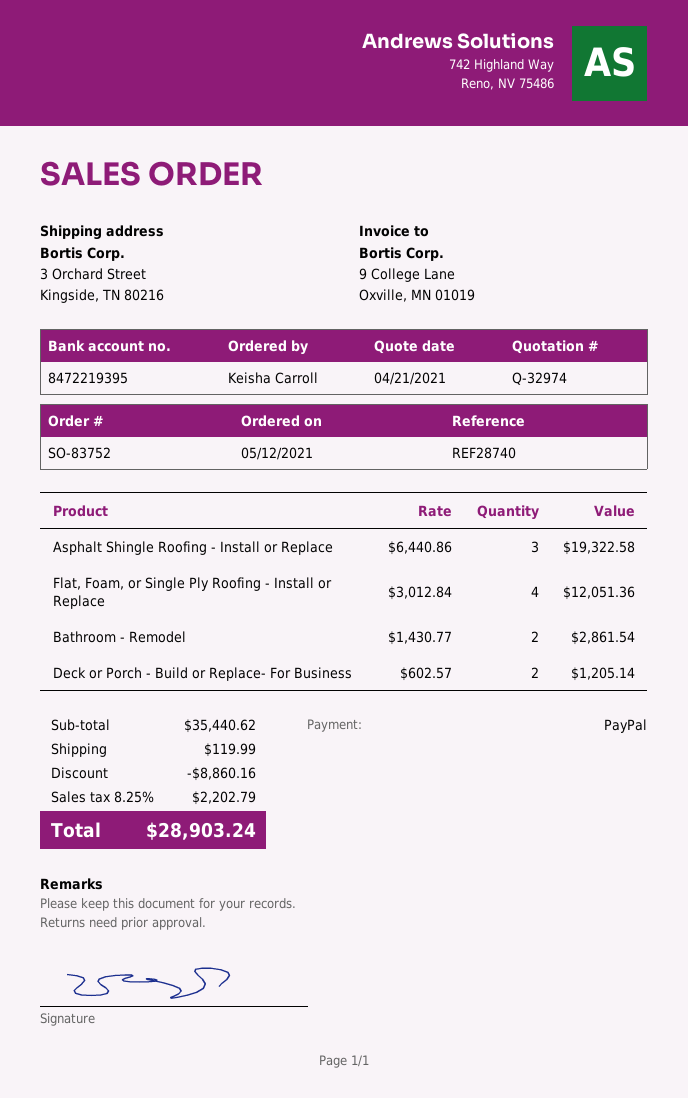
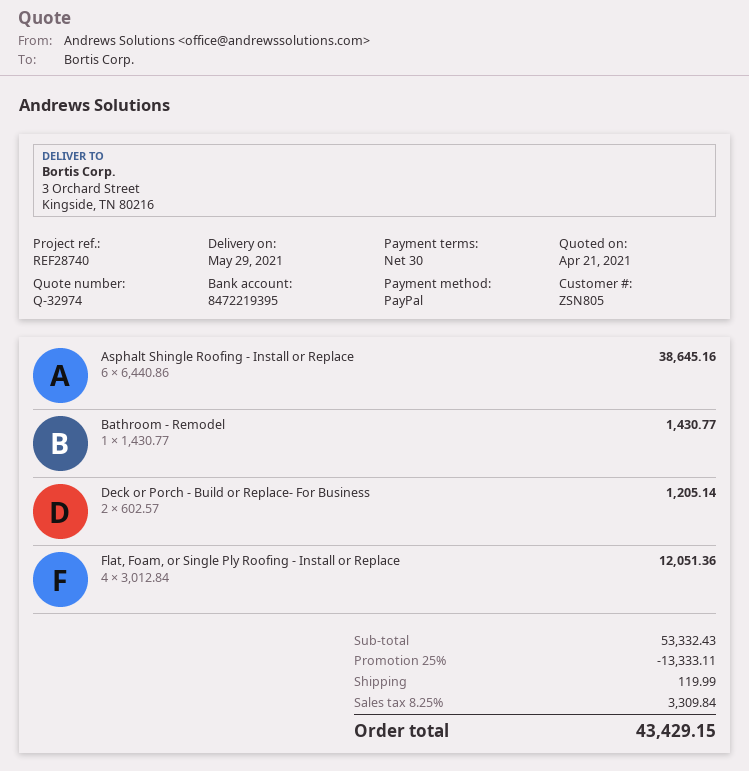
Asphalt Shingle Roofing - Install or Replace: 3 x 6440.86 = 19322.58 -> 6 x 6440.86 = 38645.16
Bathroom - Remodel: 2 x 1430.77 = 2861.54 -> 1 x 1430.77 = 1430.77
subtotal: 35440.62 -> 53332.43
discount: 8860.16 -> 13333.11
tax: 8.25% = 2202.79 -> 8.25% = 3309.84
total: 28903.24 -> 43429.15

